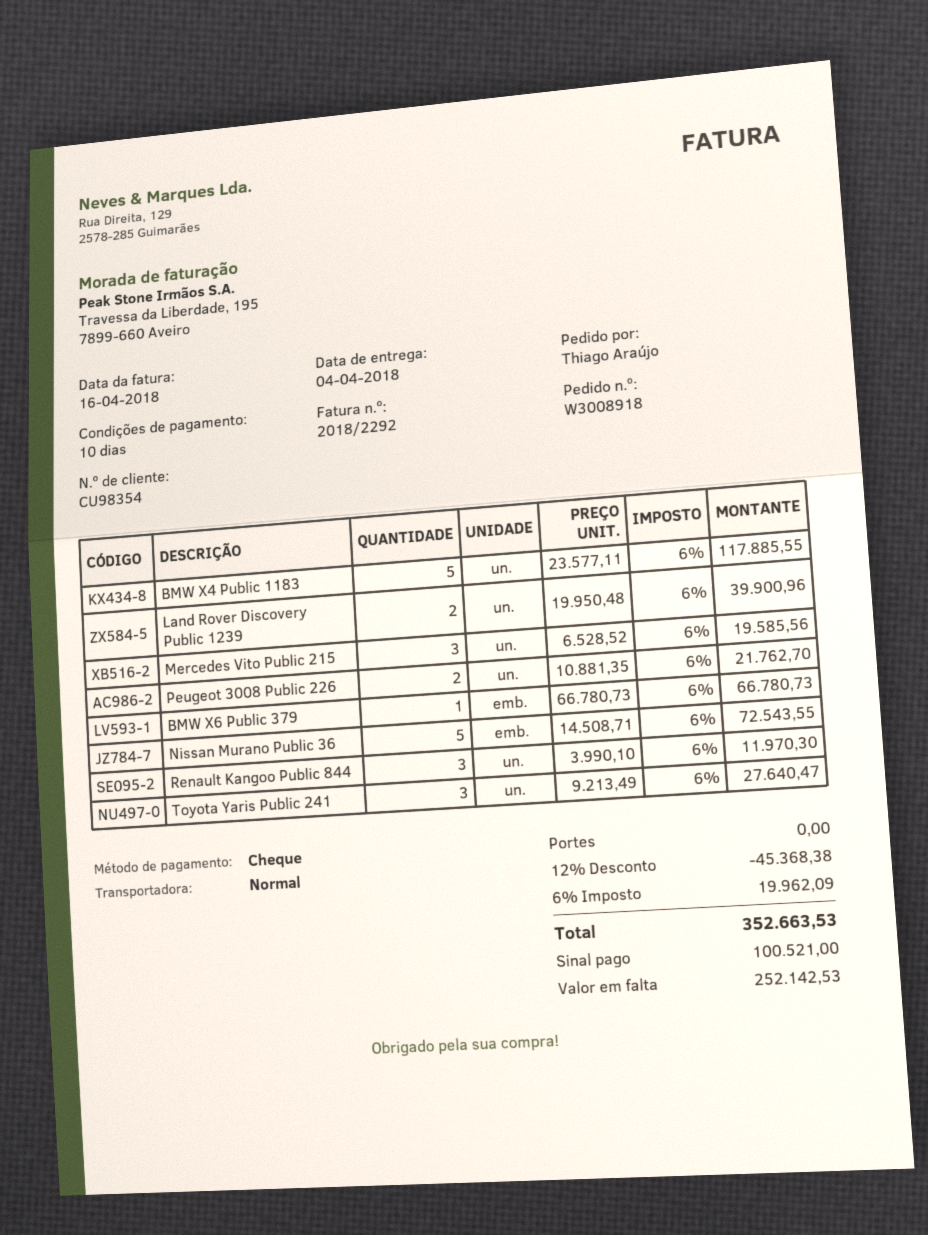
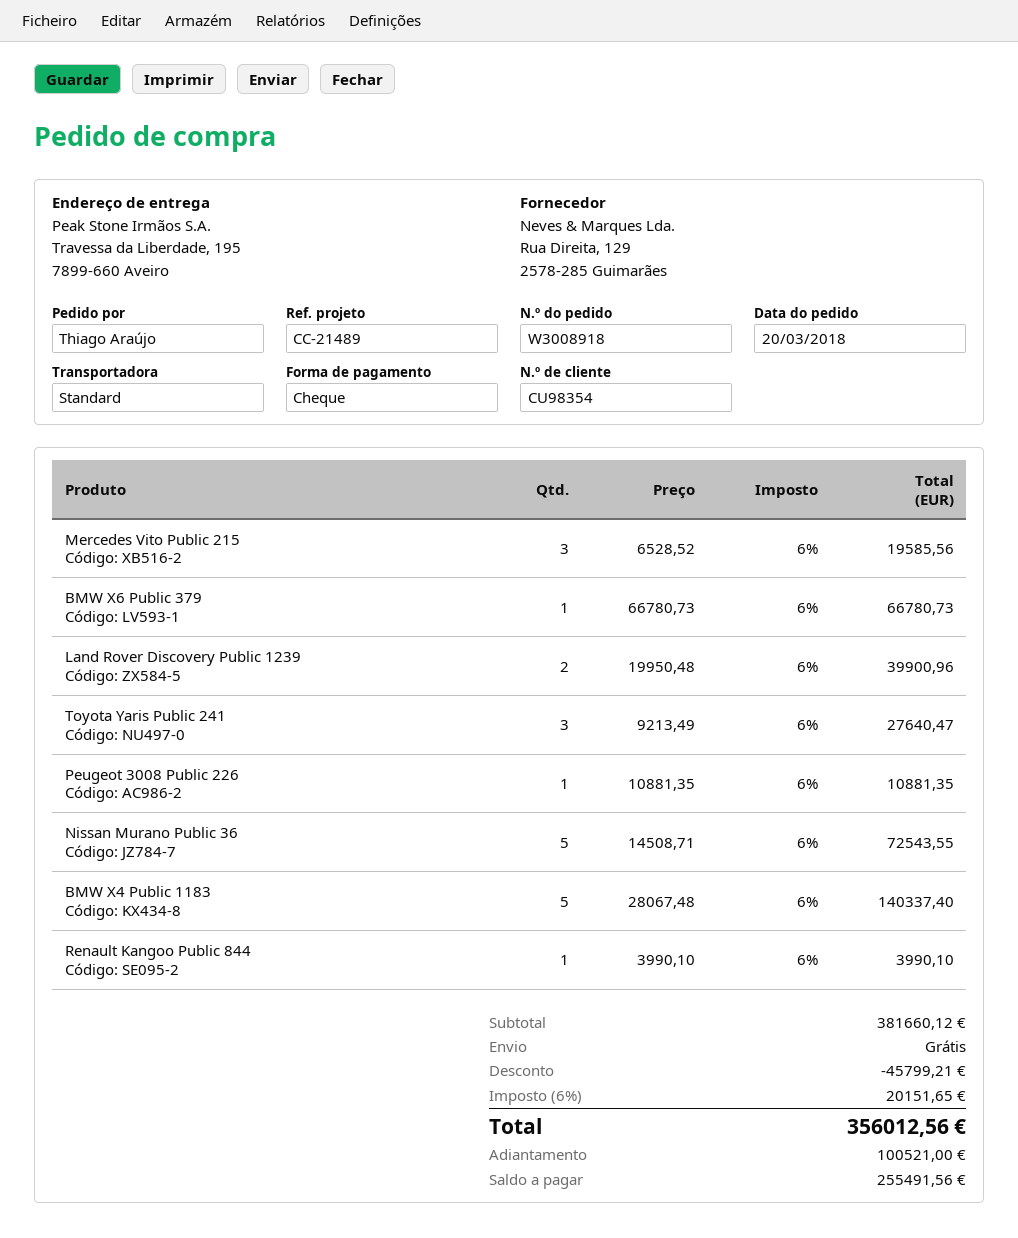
BMW X4 Public 1183: 5 x 23577.11 = 117885.55 -> 5 x 28067.48 = 140337.40
Peugeot 3008 Public 226: 2 x 10881.35 = 21762.70 -> 1 x 10881.35 = 10881.35
Renault Kangoo Public 844: 3 x 3990.10 = 11970.30 -> 1 x 3990.10 = 3990.10
discount: 45368.38 -> 45799.21
tax: 6% = 19962.09 -> 6% = 20151.65
total: 352663.53 -> 356012.56
balance: 252142.53 -> 255491.56

